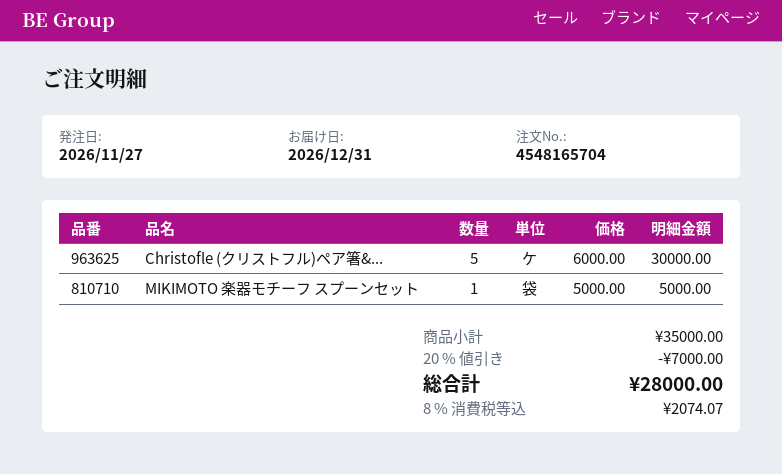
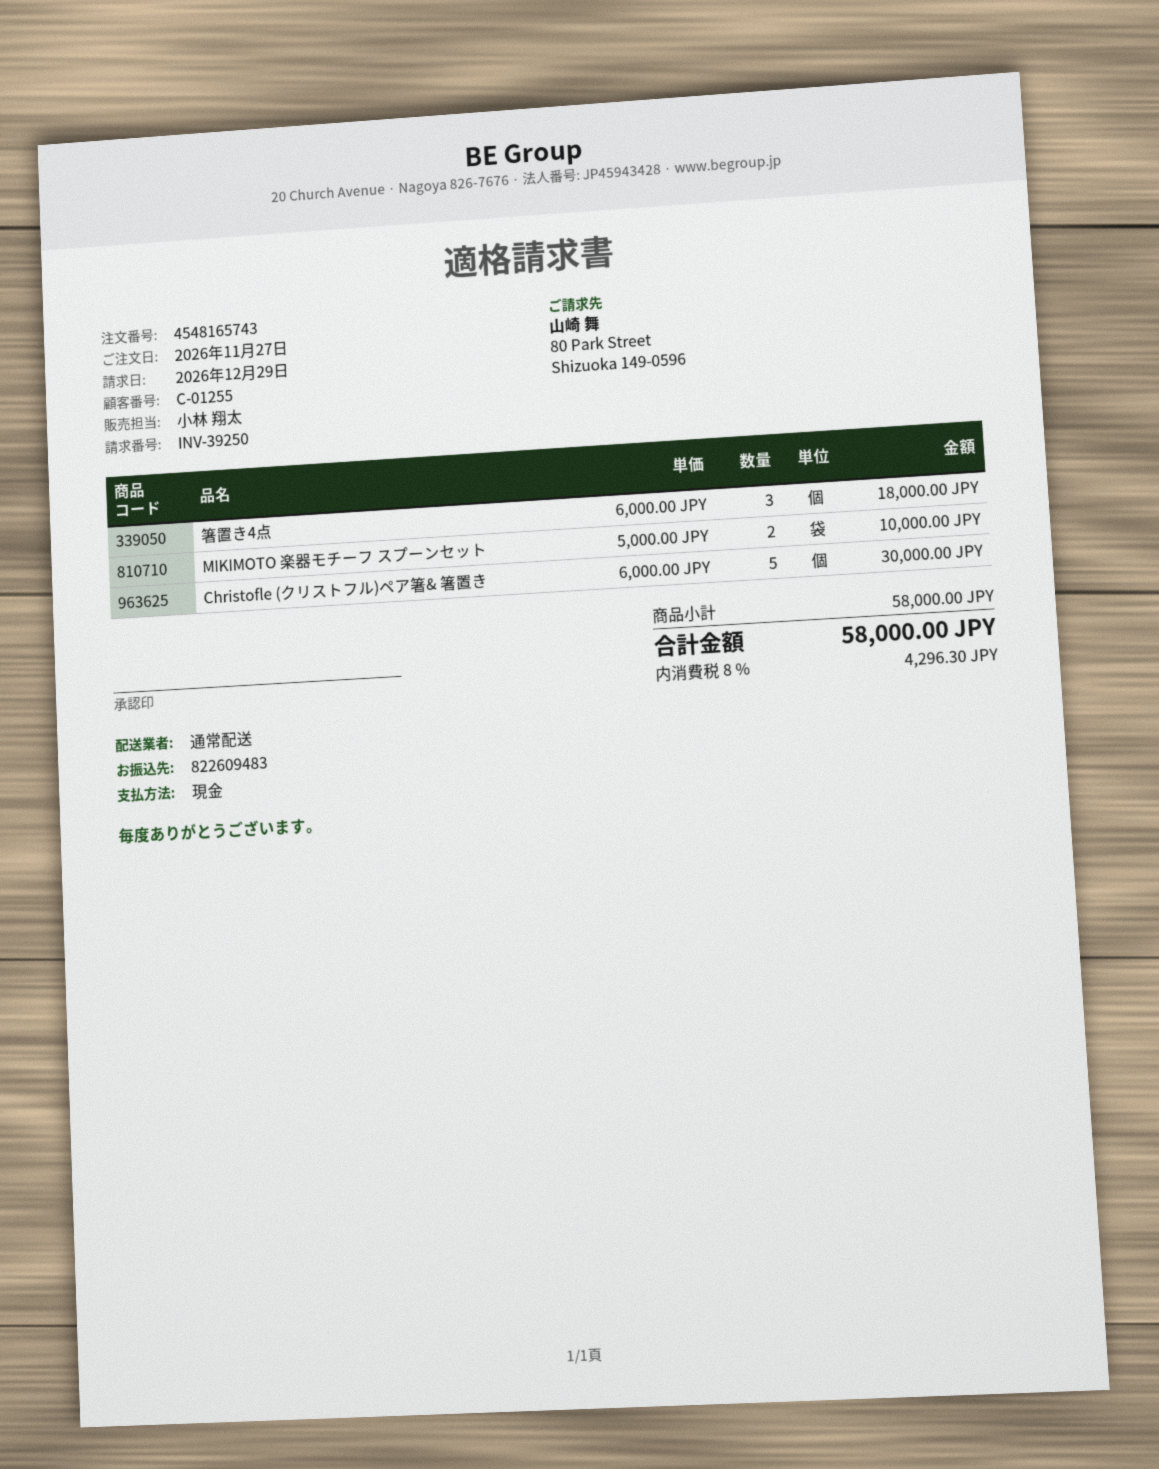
order number: 4548165704 -> 4548165743
MIKIMOTO 楽器モチーフ スプーンセット: 1 x 5000.00 = 5000.00 -> 2 x 5000.00 = 10000.00
箸置き4点: none -> 3 x 6000.00 = 18000.00
subtotal: 35000.00 -> 58000.00
discount: 20% = 7000.00 -> none
tax: 8% = 2074.07 -> 8% = 4296.30
total: 28000.00 -> 58000.00

